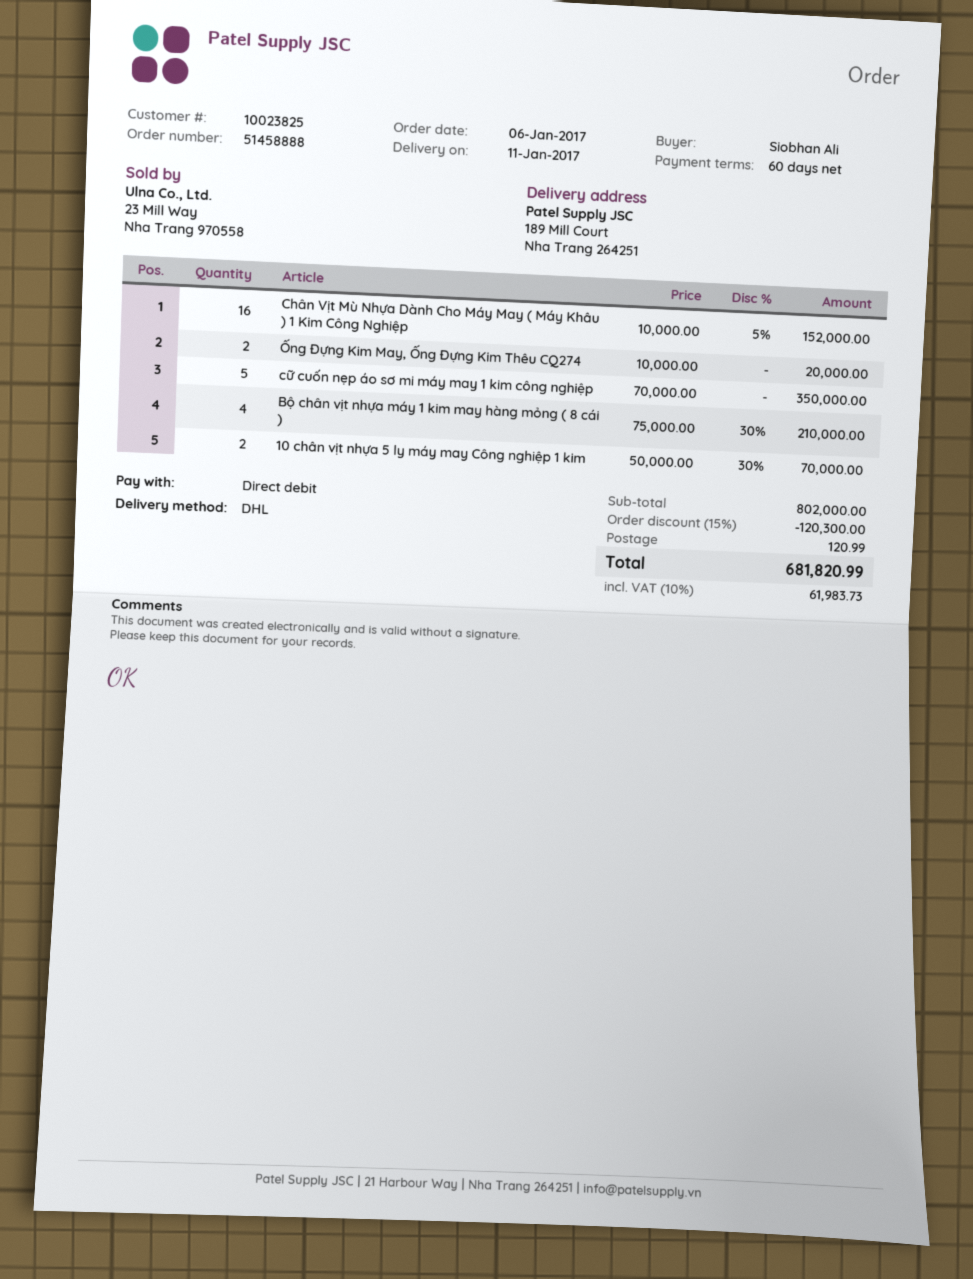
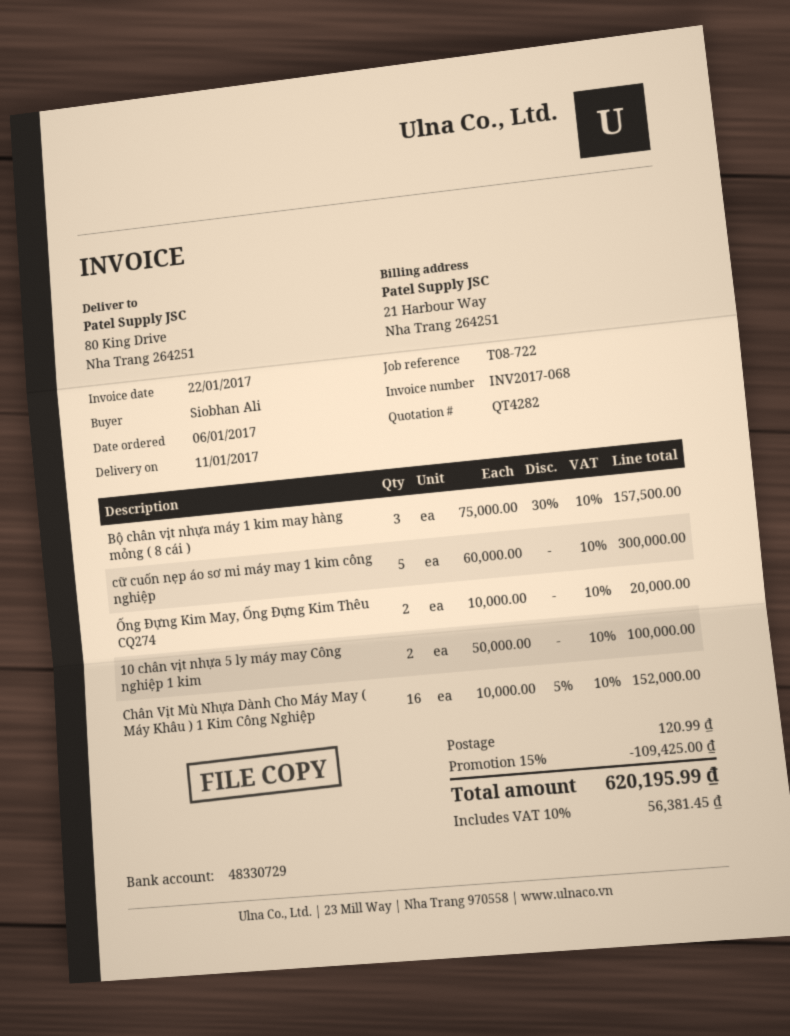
ship to: 189 Mill Court, Nha Trang 264251 -> 80 King Drive, Nha Trang 264251
cữ cuốn nẹp áo sơ mi máy may 1 kim công nghiệp: 5 x 70000.00 = 350000.00 -> 5 x 60000.00 = 300000.00
Bộ chân vịt nhựa máy 1 kim may hàng mỏng ( 8 cái ): 4 x 75000.00 - 30% = 210000.00 -> 3 x 75000.00 - 30% = 157500.00
10 chân vịt nhựa 5 ly máy may Công nghiệp 1 kim: 2 x 50000.00 - 30% = 70000.00 -> 2 x 50000.00 = 100000.00
discount: 15% = 120300.00 -> 15% = 109425.00
tax: 10% = 61983.73 -> 10% = 56381.45
total: 681820.99 -> 620195.99

